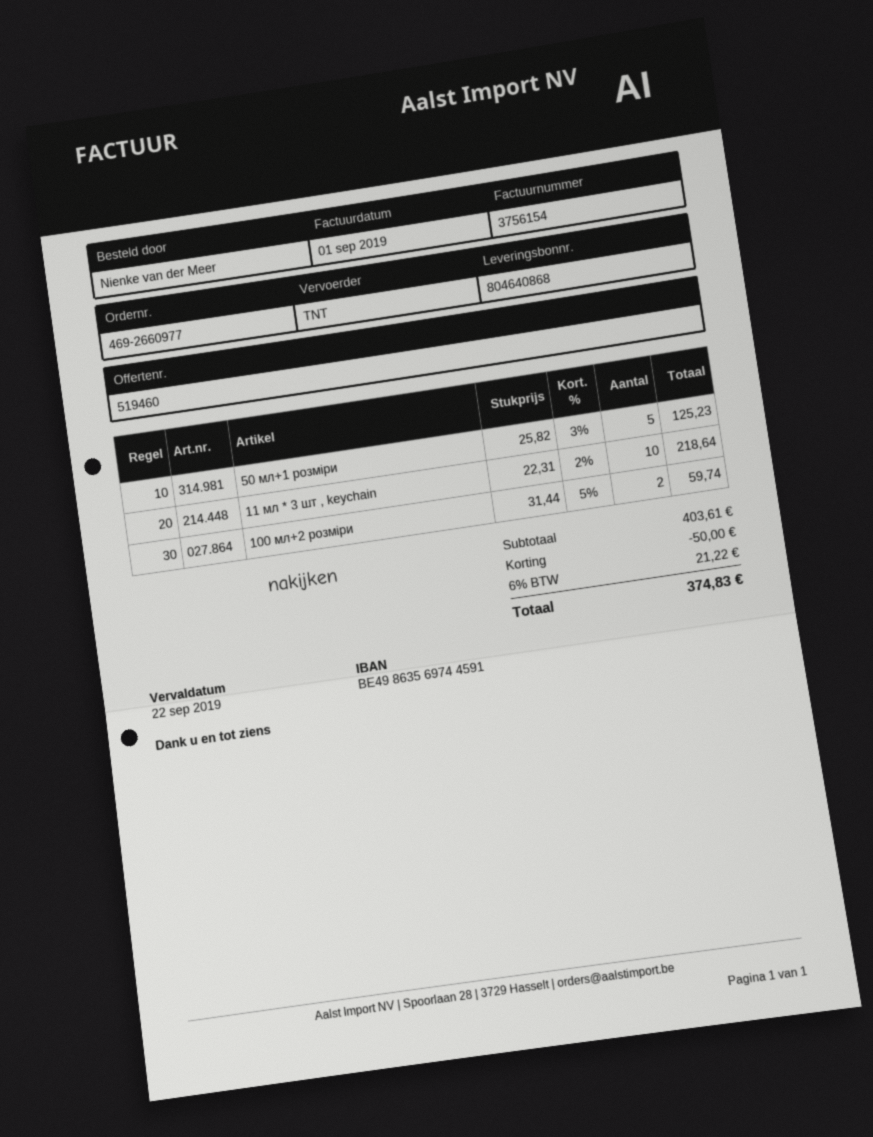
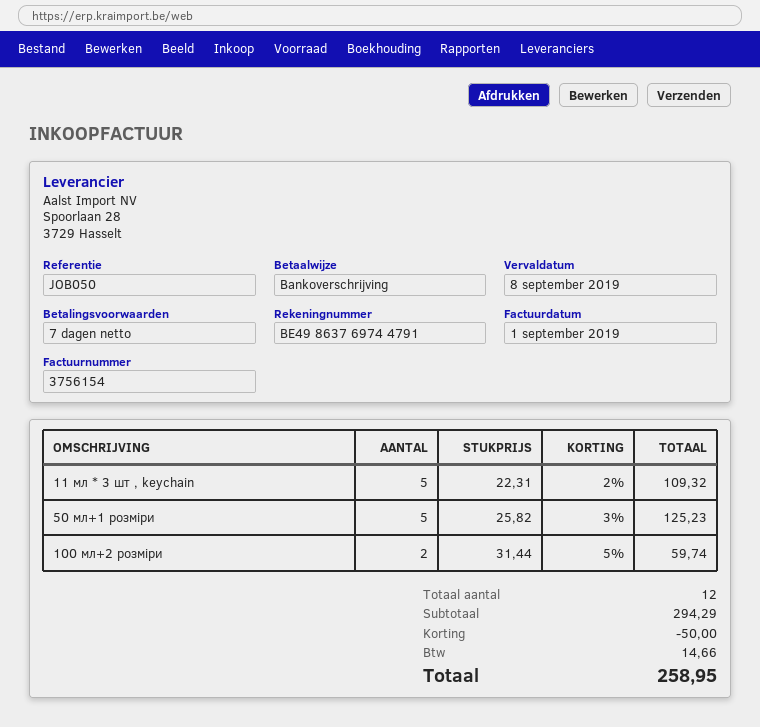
due date: 2019-09-22 -> 2019-09-08
bank account: BE49863569744591 -> BE49863769744791
11 мл * 3 шт , keychain: 10 x 22.31 - 2% = 218.64 -> 5 x 22.31 - 2% = 109.32
subtotal: 403.61 -> 294.29
tax: 21.22 -> 14.66
total: 374.83 -> 258.95

